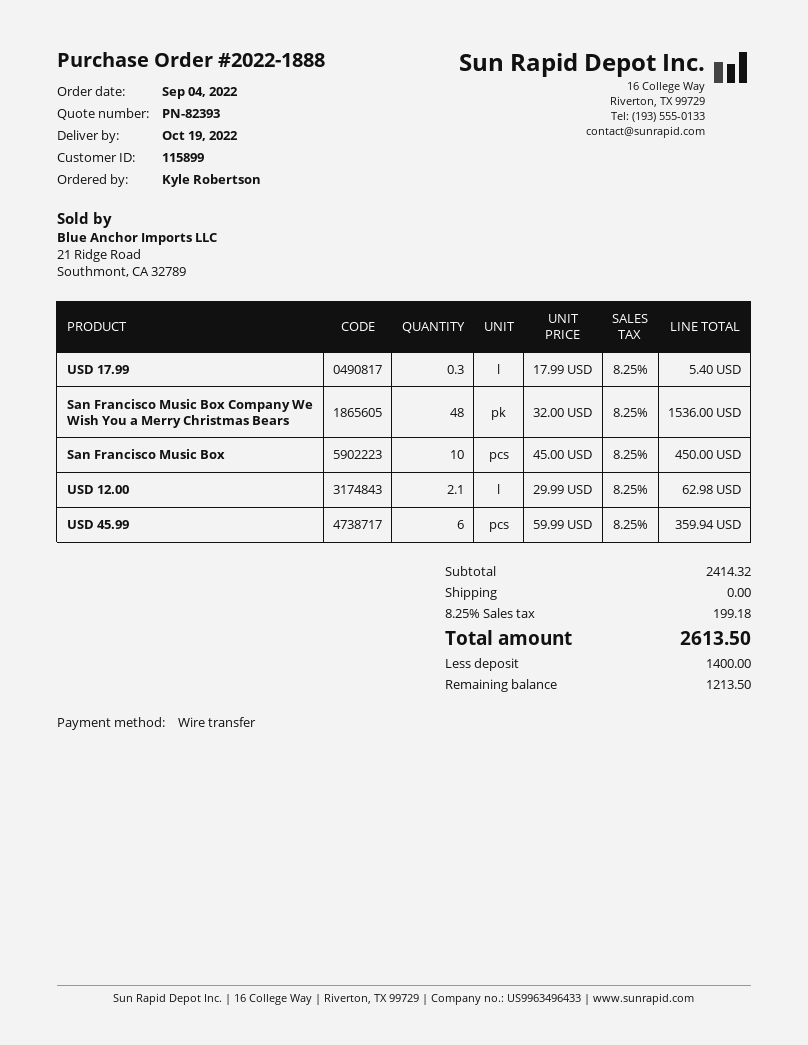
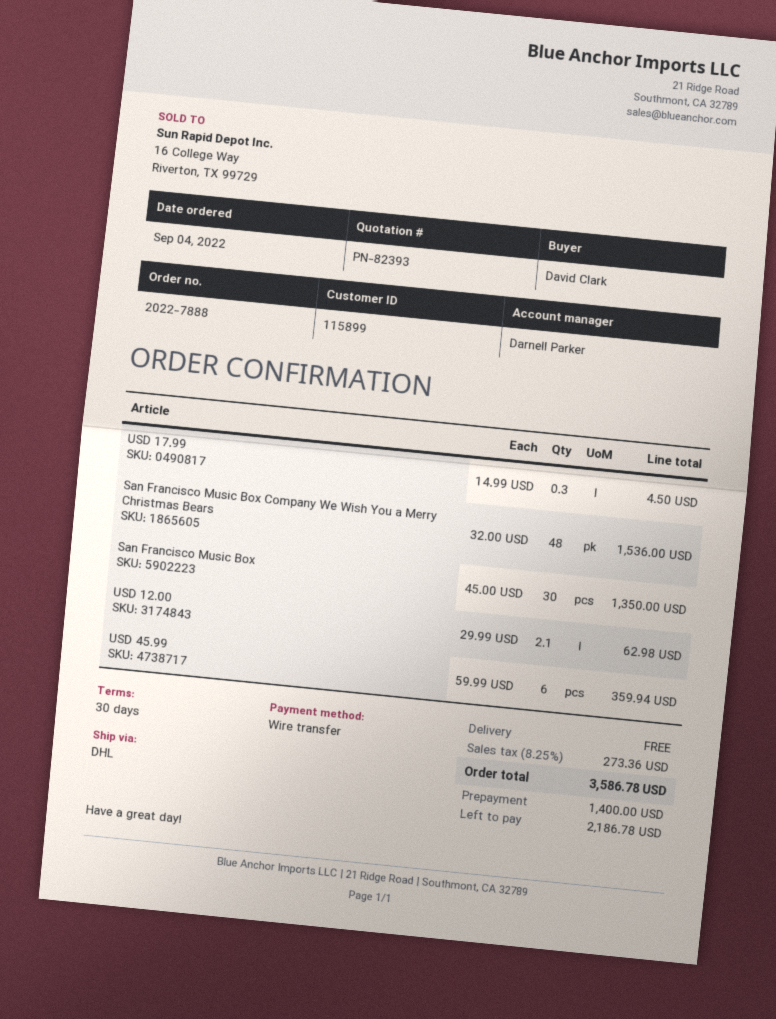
order number: 2022-1888 -> 2022-7888
ordered by: Kyle Robertson -> David Clark
USD 17.99: 0.3 x 17.99 = 5.40 -> 0.3 x 14.99 = 4.50
San Francisco Music Box: 10 x 45.00 = 450.00 -> 30 x 45.00 = 1350.00
tax: 8.25% = 199.18 -> 8.25% = 273.36
total: 2613.50 -> 3586.78
balance: 1213.50 -> 2186.78

